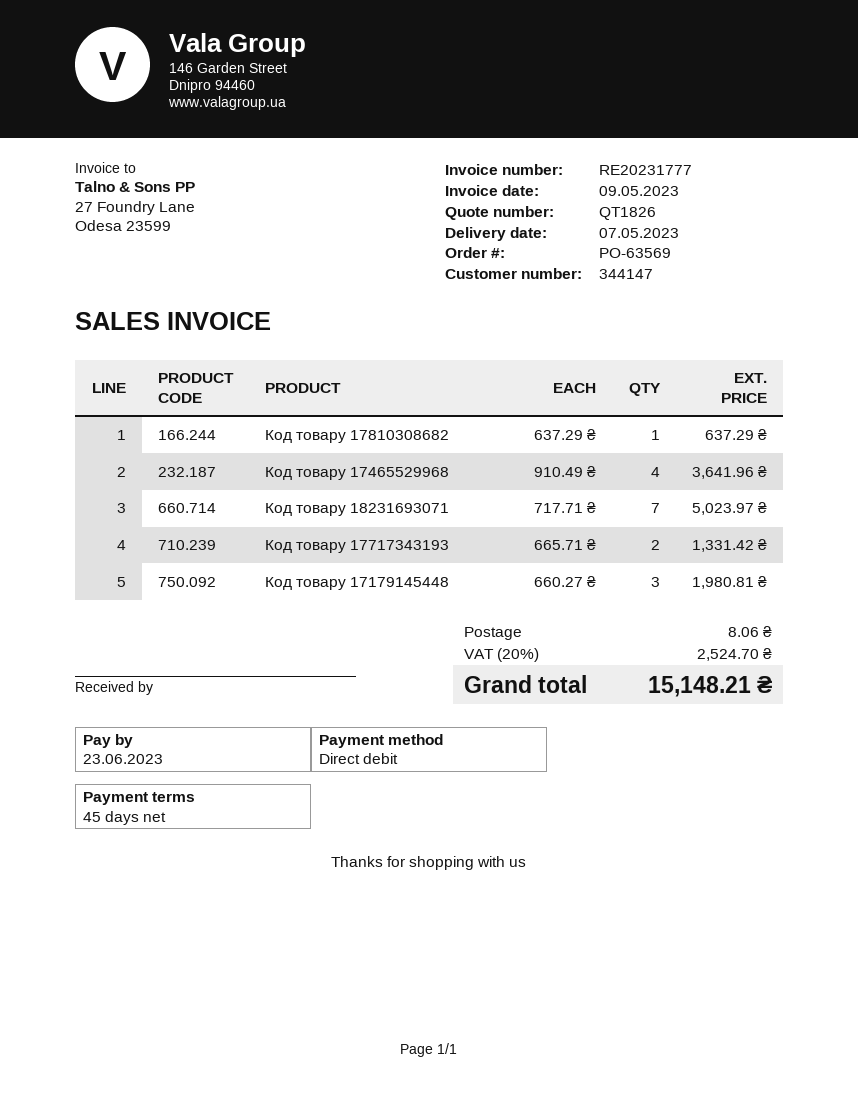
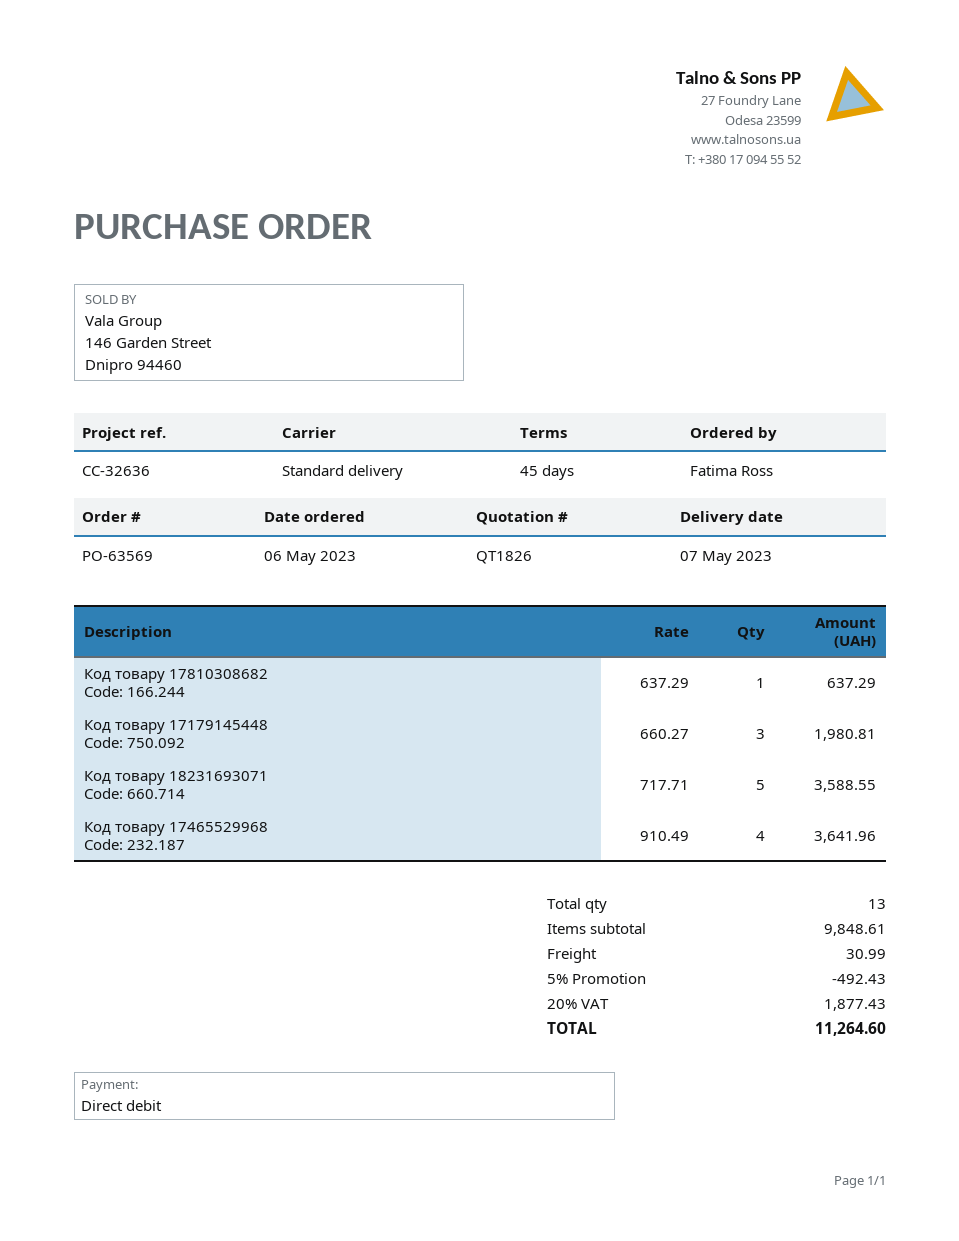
Код товару 18231693071: 7 x 717.71 = 5023.97 -> 5 x 717.71 = 3588.55
Код товару 17717343193: 2 x 665.71 = 1331.42 -> none
discount: none -> 5% = 492.43
shipping: 8.06 -> 30.99
tax: 20% = 2524.70 -> 20% = 1877.43
total: 15148.21 -> 11264.60

